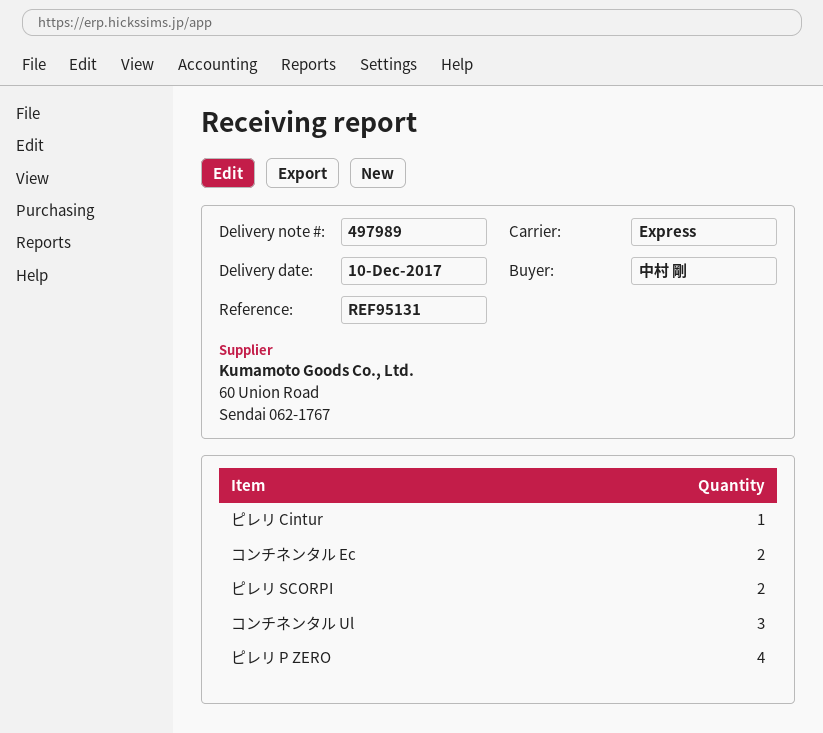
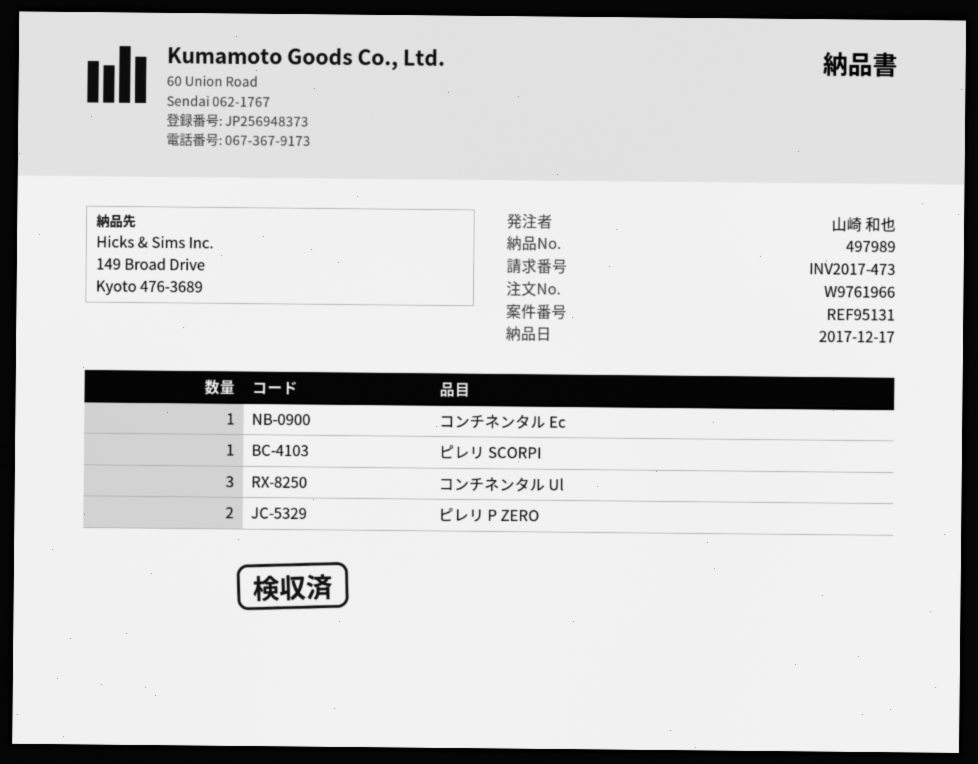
delivery date: 2017-12-10 -> 2017-12-17
ordered by: 中村 剛 -> 山崎 和也
ピレリ Cintur: 1 -> none
コンチネンタル Ec: 2 -> 1
ピレリ SCORPI: 2 -> 1
ピレリ P ZERO: 4 -> 2

